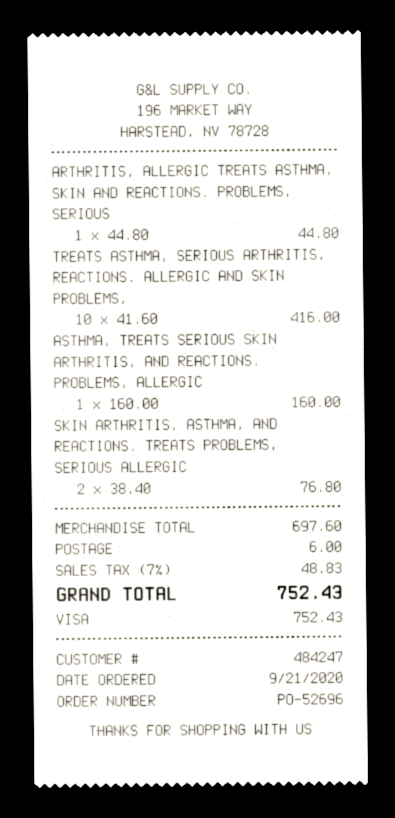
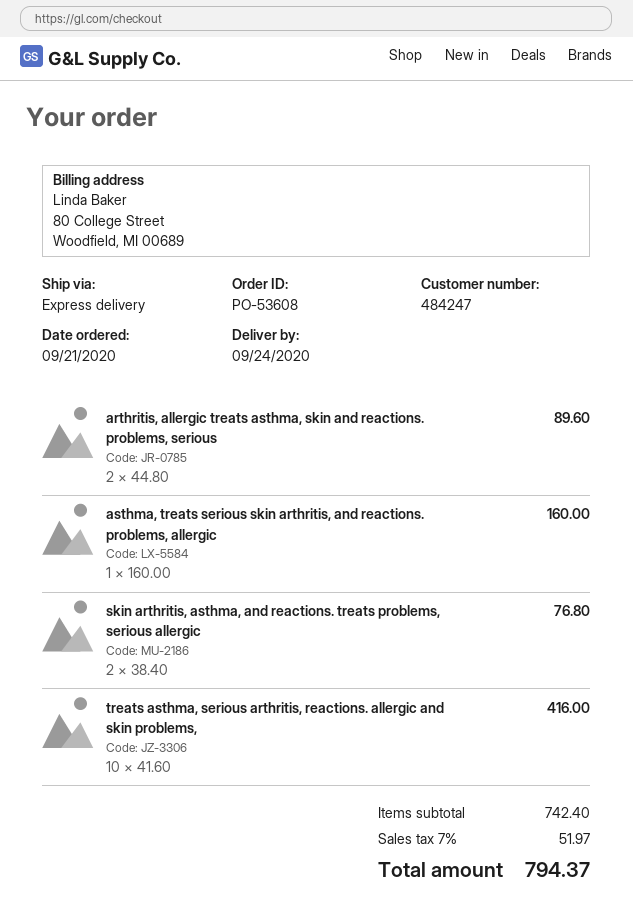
order number: PO-52696 -> PO-53608
ARTHRITIS, ALLERGIC TREATS ASTHMA, SKIN AND REACTIONS. PROBLEMS, SERIOUS: 1 x 44.80 = 44.80 -> 2 x 44.80 = 89.60
subtotal: 697.60 -> 742.40
shipping: 6.00 -> none
tax: 7% = 48.83 -> 7% = 51.97
total: 752.43 -> 794.37

